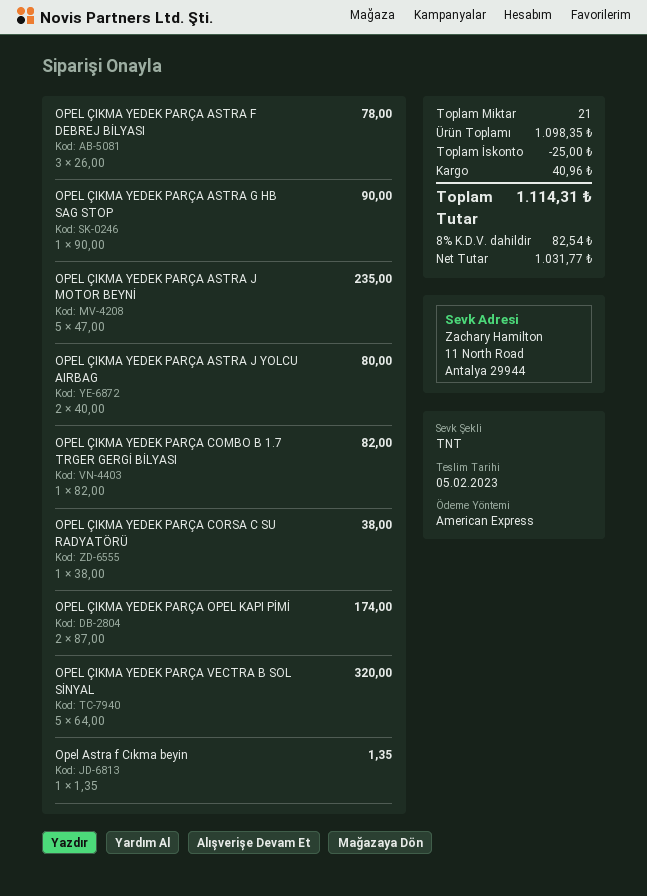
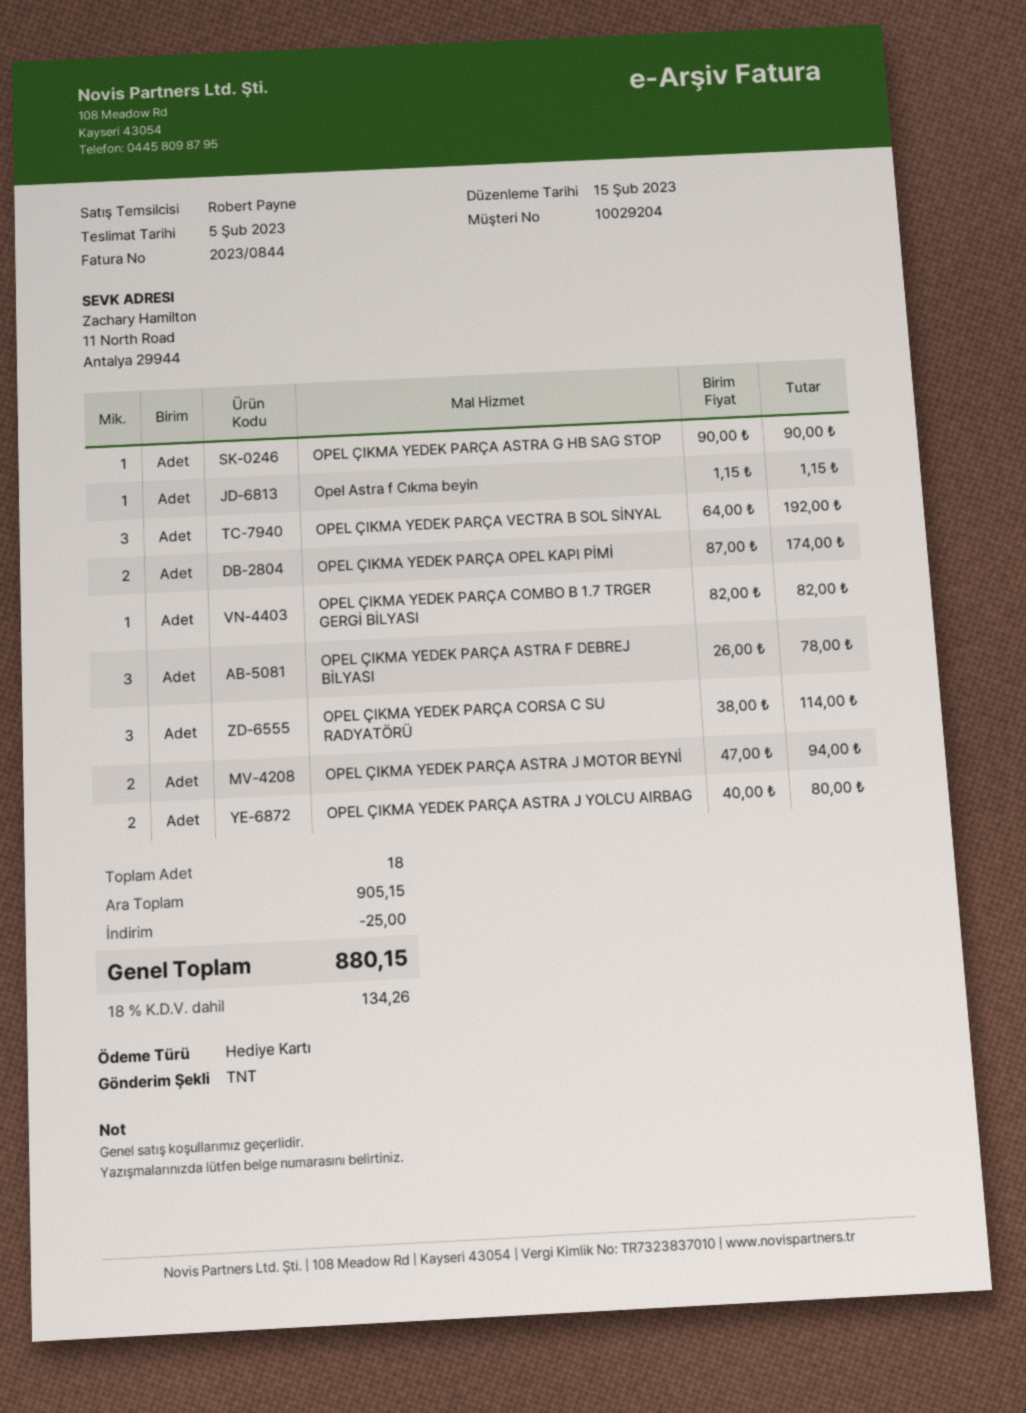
payment method: American Express -> gift card
OPEL ÇIKMA YEDEK PARÇA ASTRA J MOTOR BEYNİ: 5 x 47.00 = 235.00 -> 2 x 47.00 = 94.00
OPEL ÇIKMA YEDEK PARÇA CORSA C SU RADYATÖRÜ: 1 x 38.00 = 38.00 -> 3 x 38.00 = 114.00
OPEL ÇIKMA YEDEK PARÇA VECTRA B SOL SİNYAL: 5 x 64.00 = 320.00 -> 3 x 64.00 = 192.00
Opel Astra f Cıkma beyin: 1 x 1.35 = 1.35 -> 1 x 1.15 = 1.15
total quantity: 21 -> 18
subtotal: 1098.35 -> 905.15
shipping: 40.96 -> none
tax: 8% = 82.54 -> 18% = 134.26
total: 1114.31 -> 880.15

